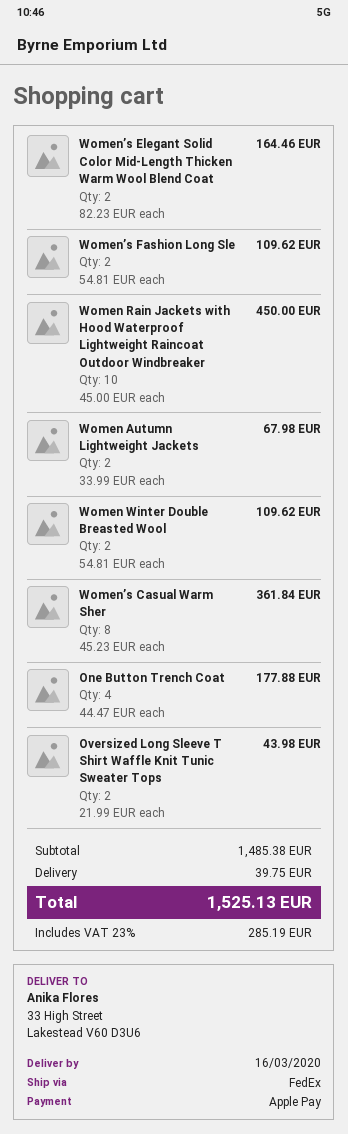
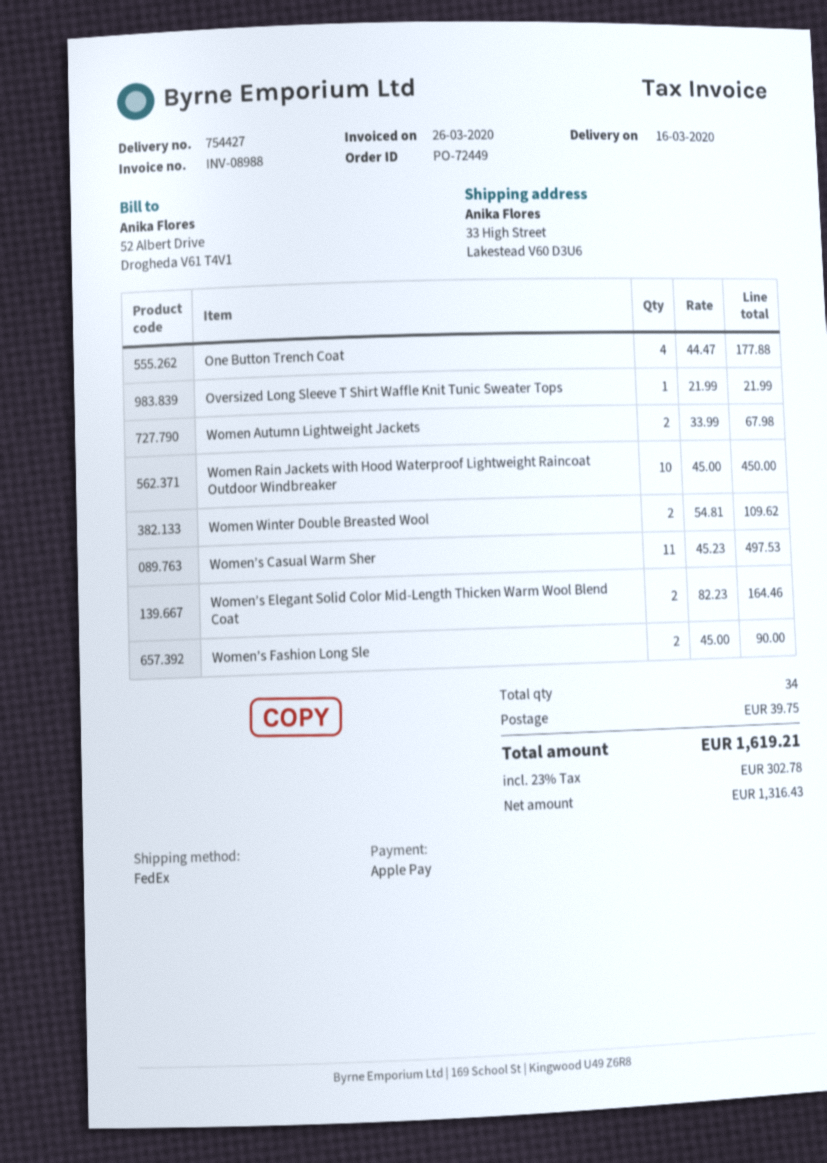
Women’s Fashion Long Sle: 2 x 54.81 = 109.62 -> 2 x 45.00 = 90.00
Women’s Casual Warm Sher: 8 x 45.23 = 361.84 -> 11 x 45.23 = 497.53
Oversized Long Sleeve T Shirt Waffle Knit Tunic Sweater Tops: 2 x 21.99 = 43.98 -> 1 x 21.99 = 21.99
tax: 23% = 285.19 -> 23% = 302.78
total: 1525.13 -> 1619.21

